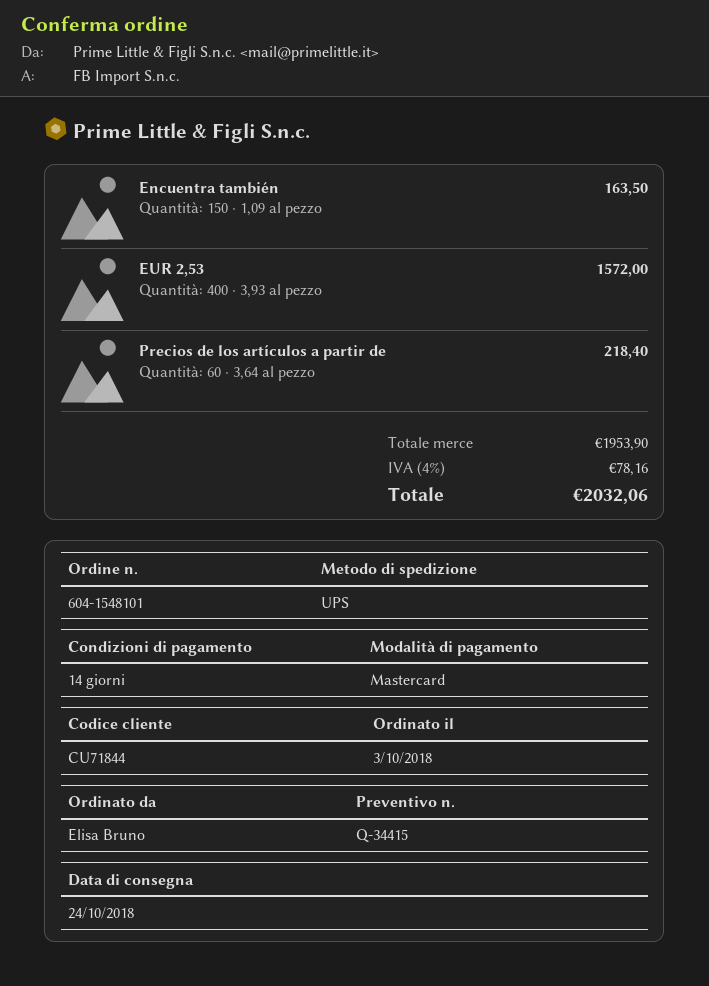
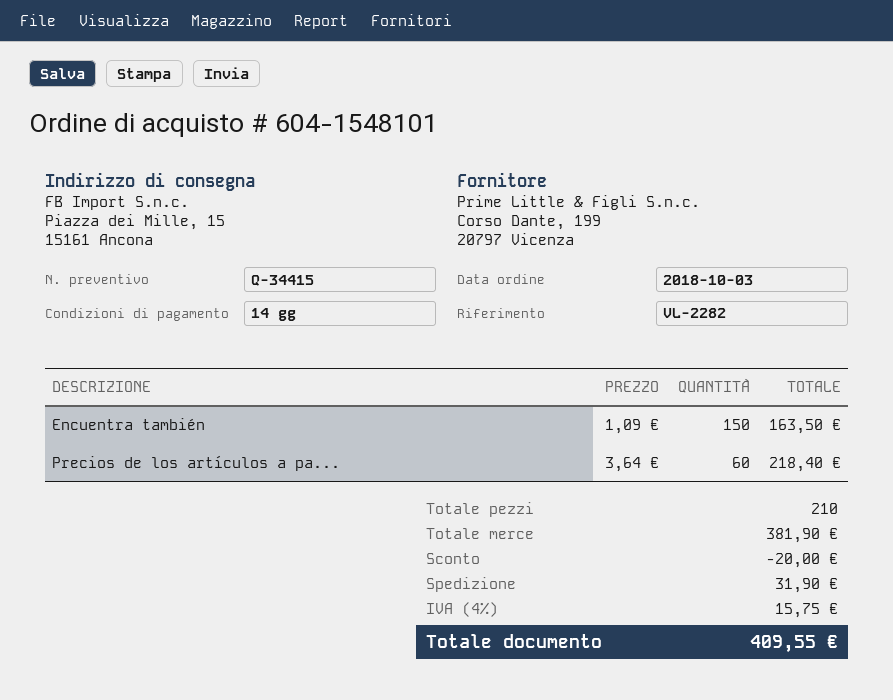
EUR 2,53: 400 x 3.93 = 1572.00 -> none
subtotal: 1953.90 -> 381.90
discount: none -> 20.00
shipping: none -> 31.90
tax: 4% = 78.16 -> 4% = 15.75
total: 2032.06 -> 409.55

